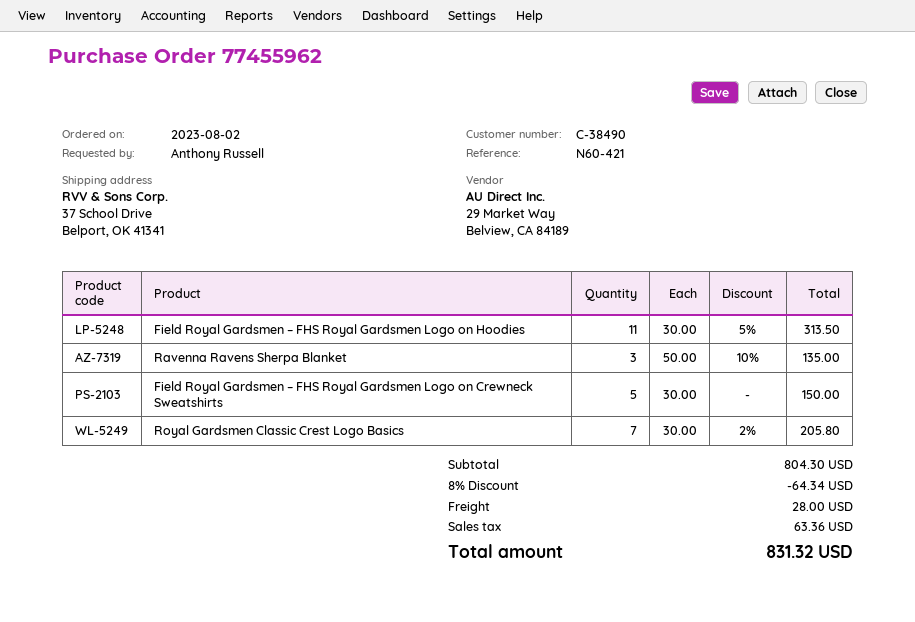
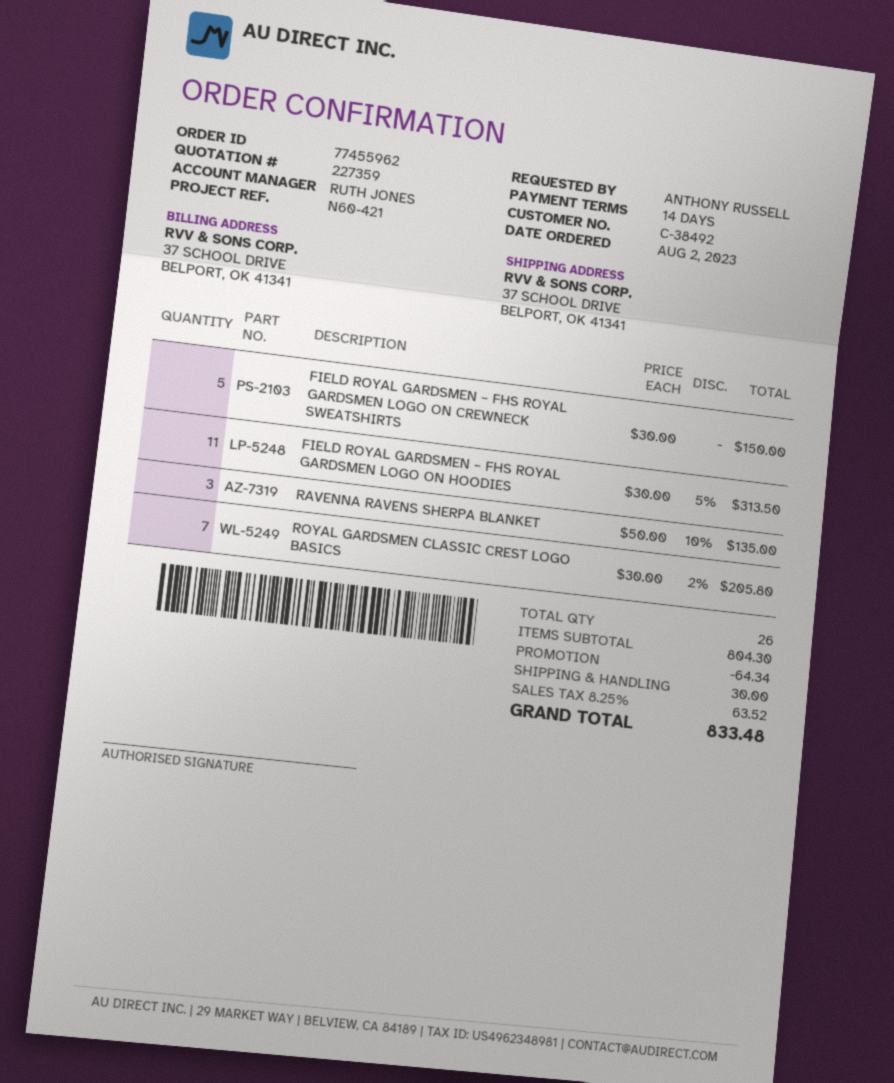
customer number: C-38490 -> C-38492
shipping: 28.00 -> 30.00
tax: 63.36 -> 63.52
total: 831.32 -> 833.48

